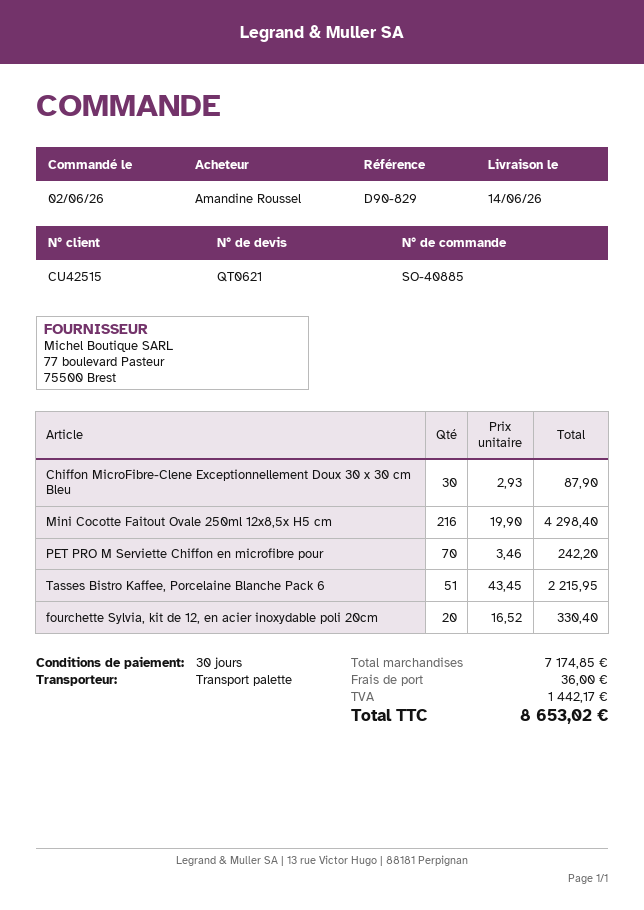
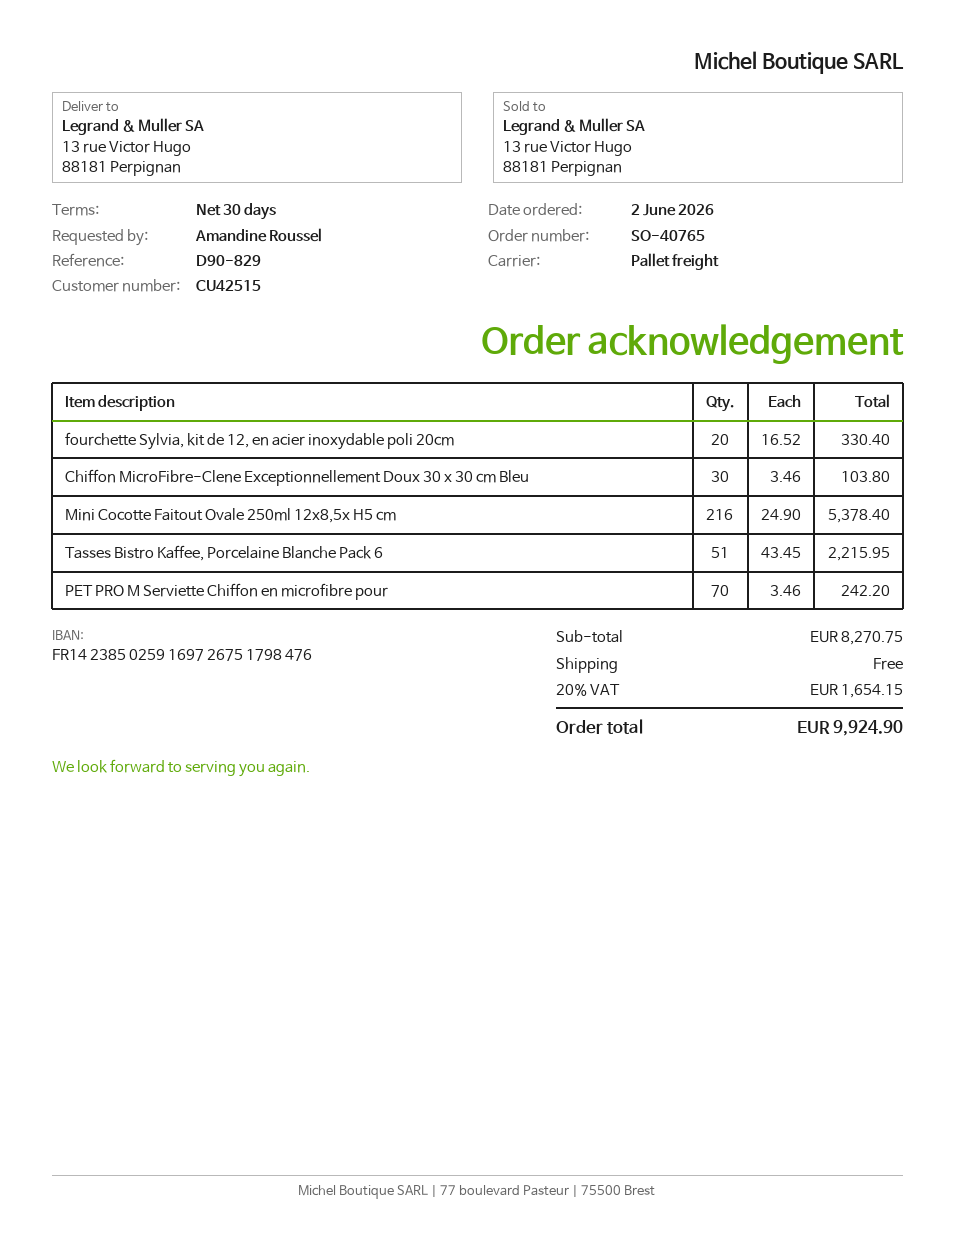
order number: SO-40885 -> SO-40765
Chiffon MicroFibre-Clene Exceptionnellement Doux 30 x 30 cm Bleu: 30 x 2.93 = 87.90 -> 30 x 3.46 = 103.80
Mini Cocotte Faitout Ovale 250ml 12x8,5x H5 cm: 216 x 19.90 = 4298.40 -> 216 x 24.90 = 5378.40
subtotal: 7174.85 -> 8270.75
shipping: 36.00 -> 0.00
tax: 1442.17 -> 1654.15
total: 8653.02 -> 9924.90

